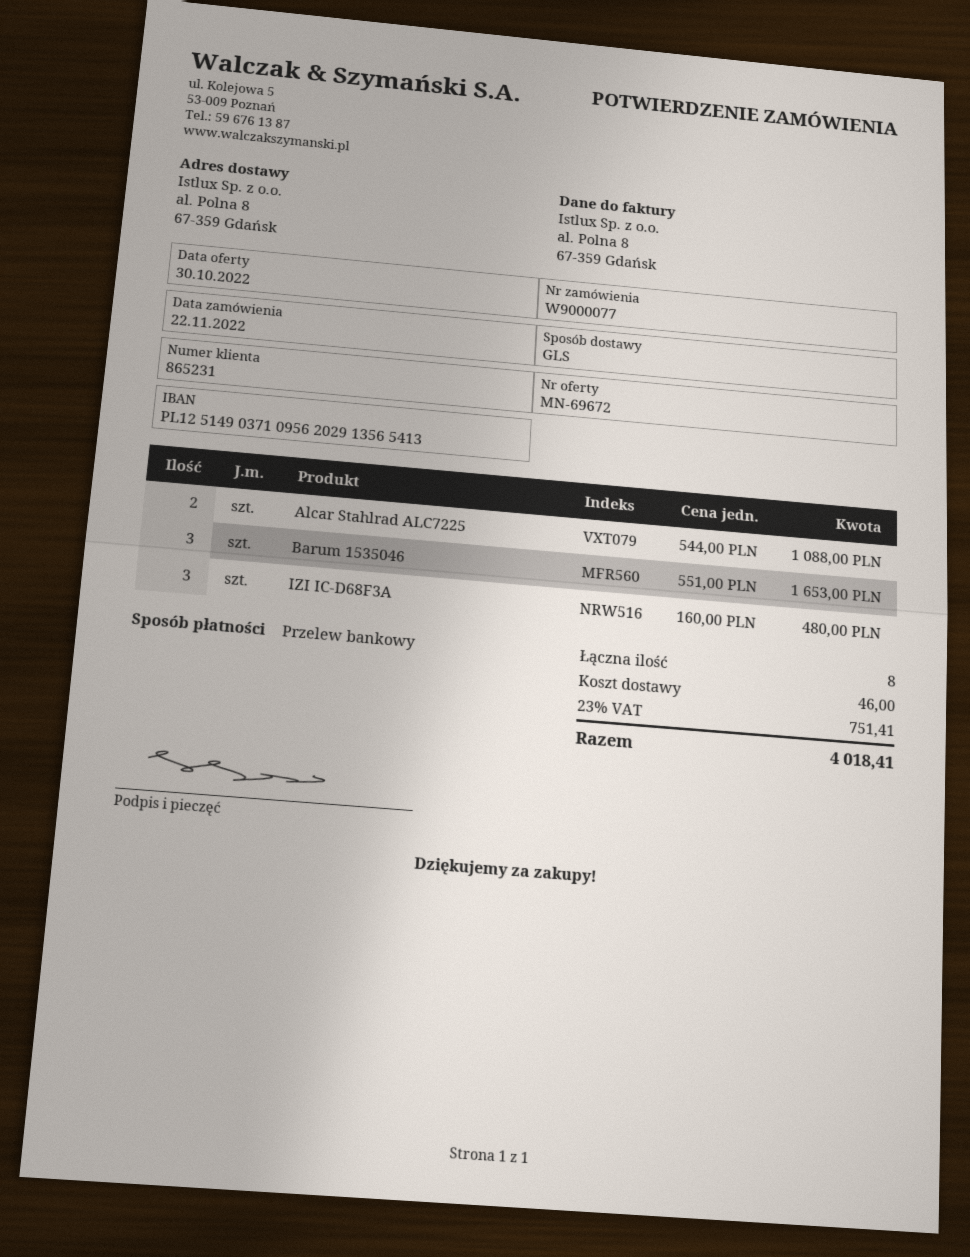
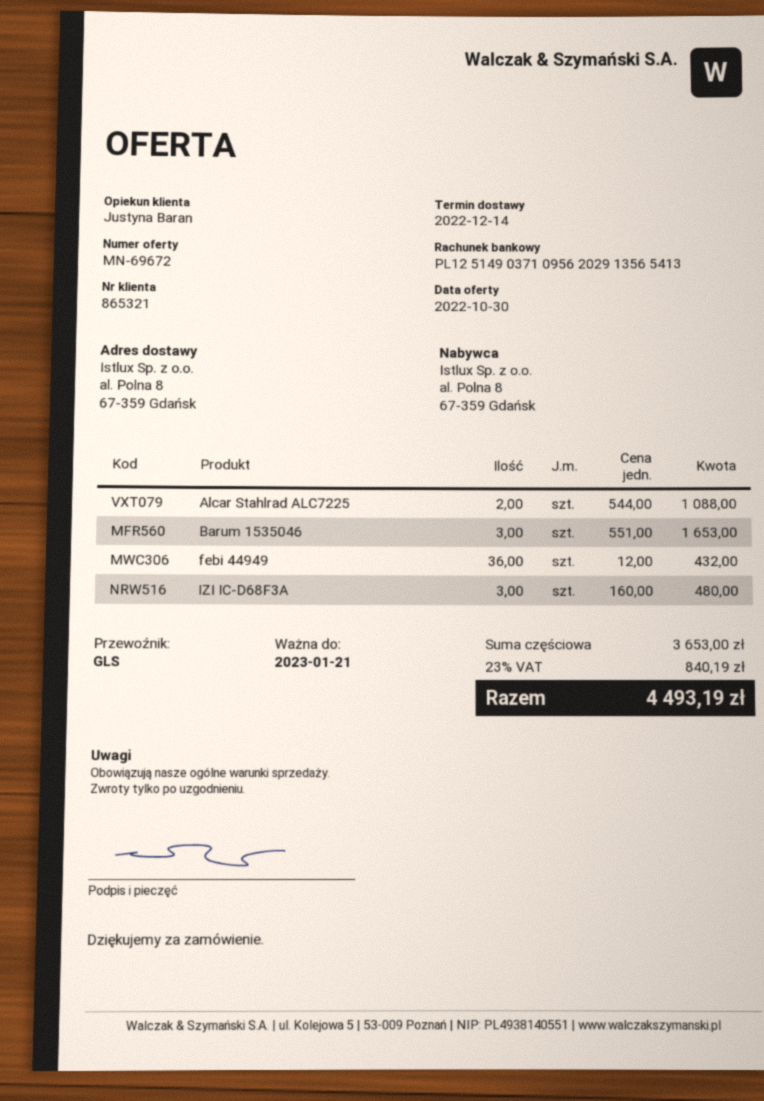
customer number: 865231 -> 865321
febi 44949: none -> 36 x 12.00 = 432.00
shipping: 46.00 -> none
tax: 23% = 751.41 -> 23% = 840.19
total: 4018.41 -> 4493.19

